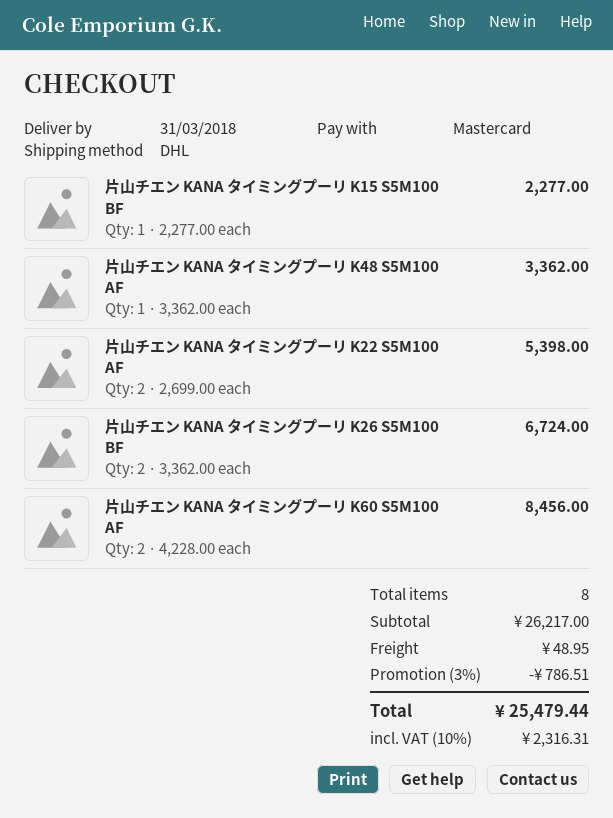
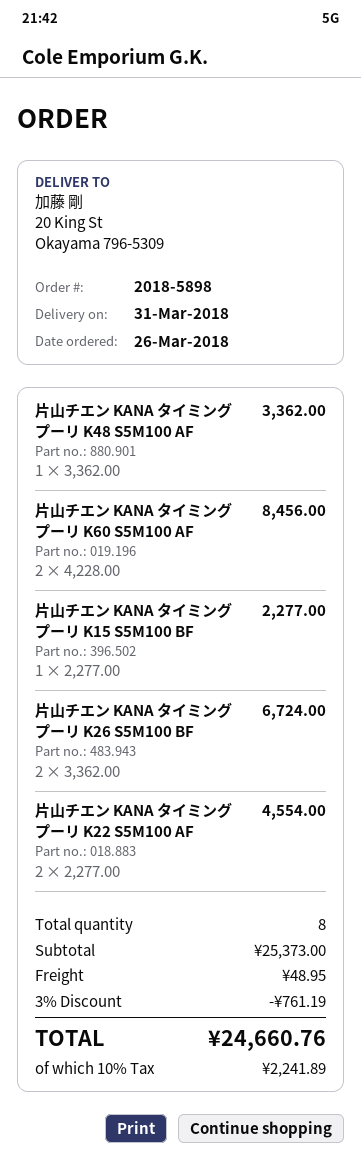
片山チエン KANA タイミングプーリ K22 S5M100 AF: 2 x 2699.00 = 5398.00 -> 2 x 2277.00 = 4554.00
subtotal: 26217.00 -> 25373.00
discount: 3% = 786.51 -> 3% = 761.19
tax: 10% = 2316.31 -> 10% = 2241.89
total: 25479.44 -> 24660.76

